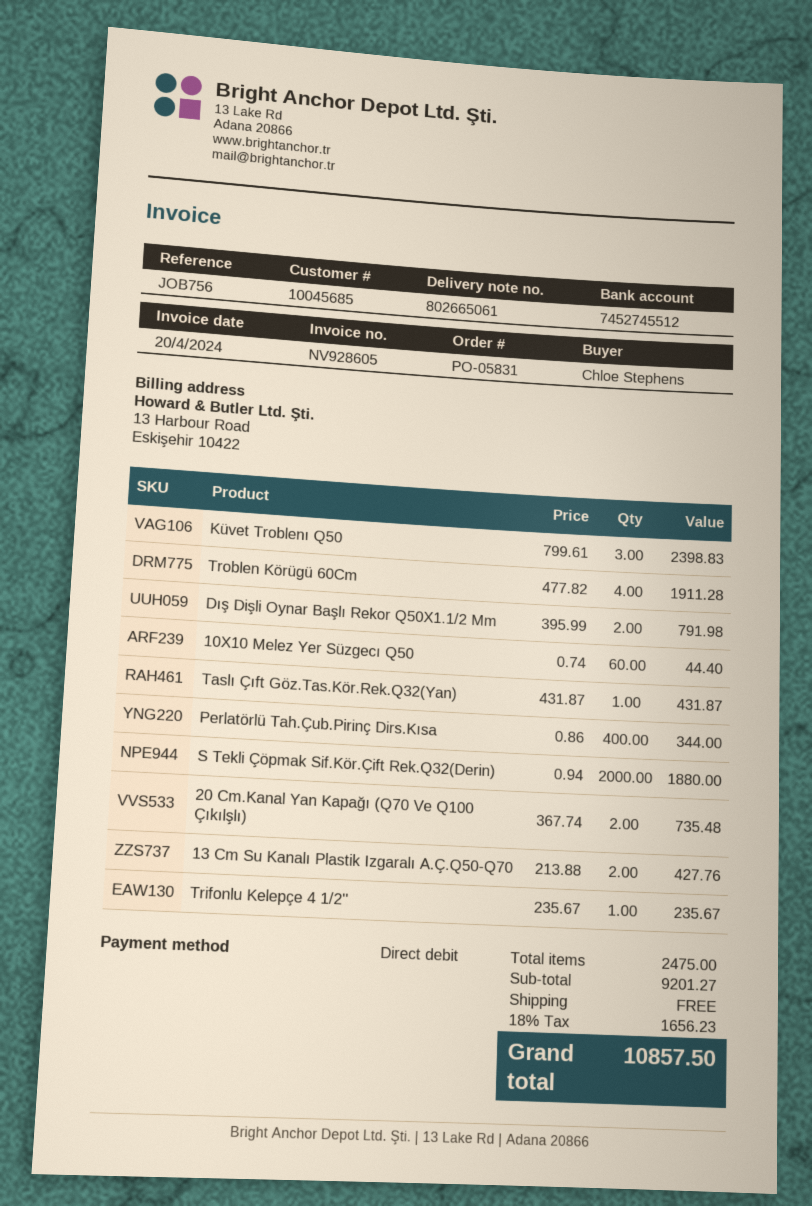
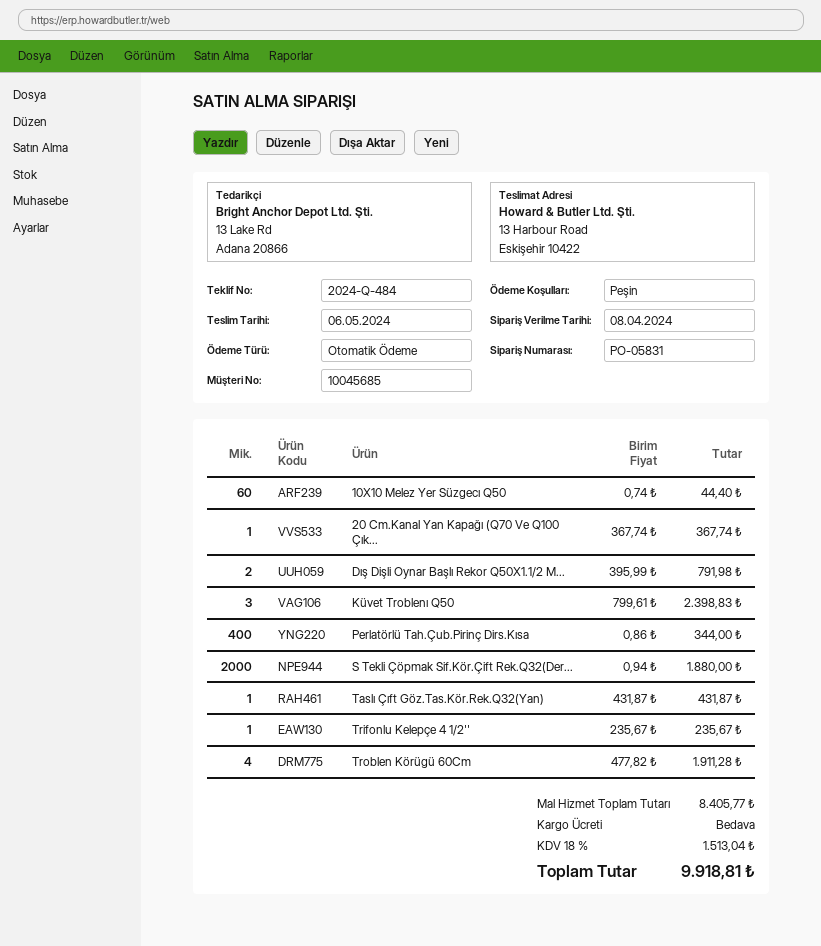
20 Cm.Kanal Yan Kapağı (Q70 Ve Q100 Çıkılşlı): 2 x 367.74 = 735.48 -> 1 x 367.74 = 367.74
13 Cm Su Kanalı Plastik Izgaralı A.Ç.Q50-Q70: 2 x 213.88 = 427.76 -> none
subtotal: 9201.27 -> 8405.77
tax: 18% = 1656.23 -> 18% = 1513.04
total: 10857.50 -> 9918.81

